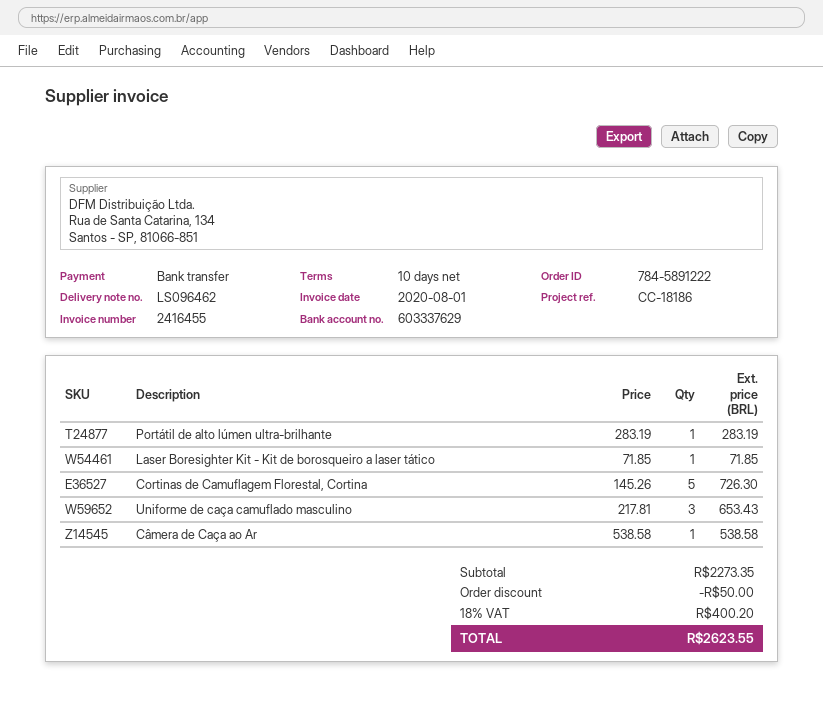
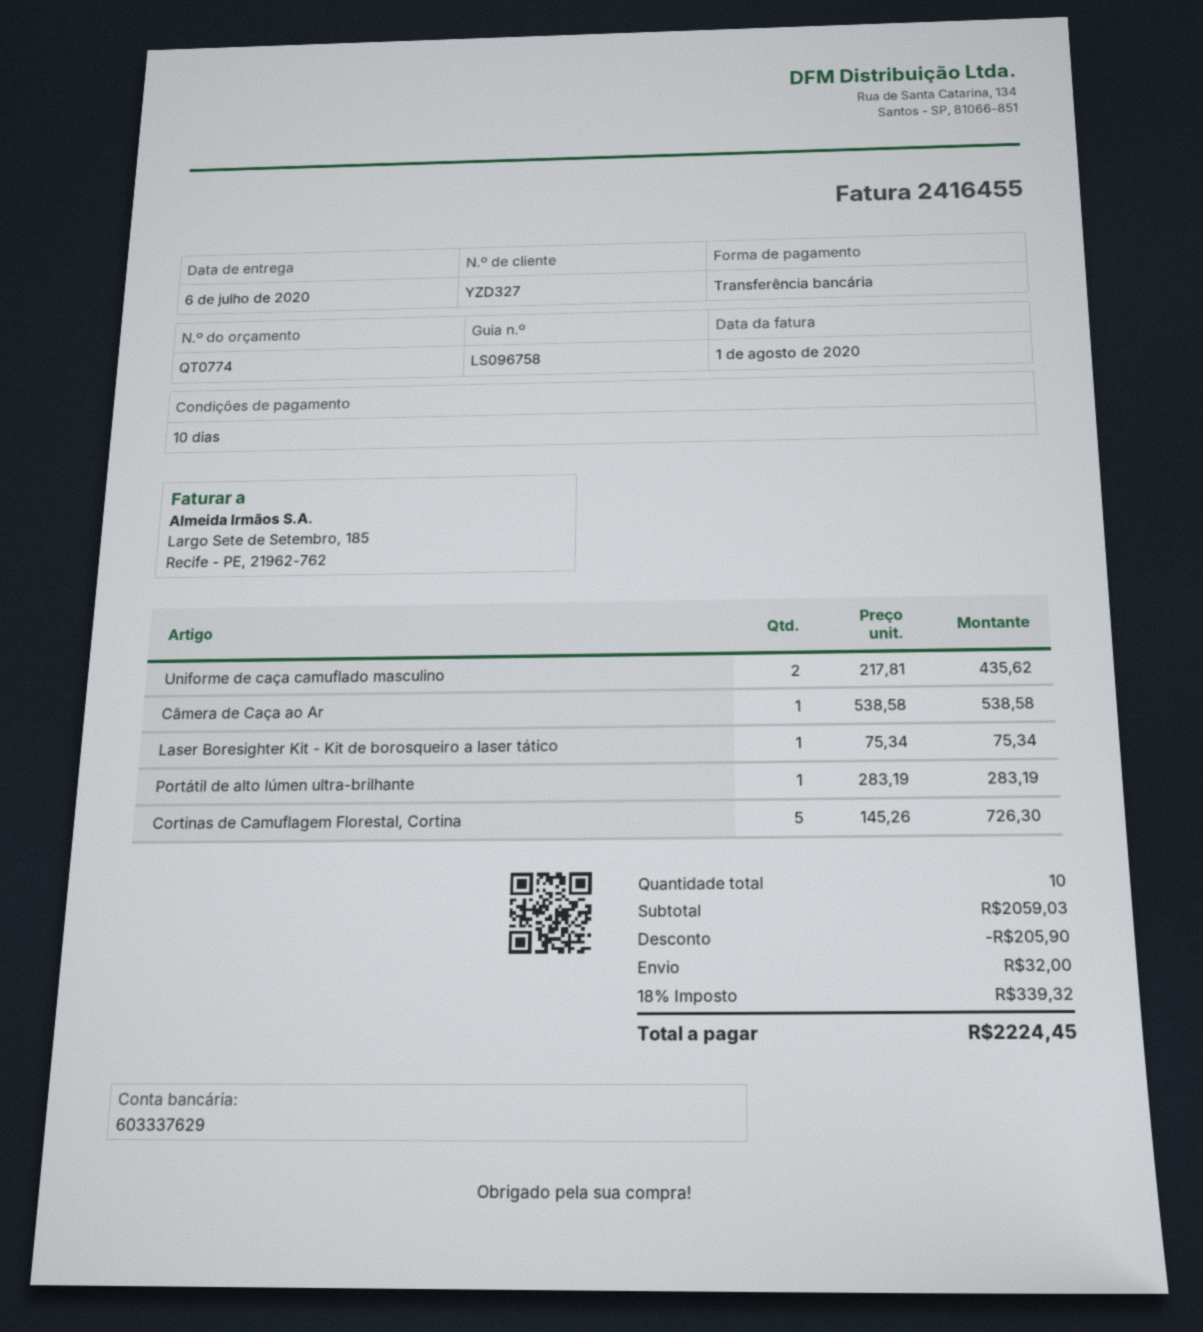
delivery note number: LS096462 -> LS096758
Laser Boresighter Kit - Kit de borosqueiro a laser tático: 1 x 71.85 = 71.85 -> 1 x 75.34 = 75.34
Uniforme de caça camuflado masculino: 3 x 217.81 = 653.43 -> 2 x 217.81 = 435.62
subtotal: 2273.35 -> 2059.03
discount: 50.00 -> 205.90
shipping: none -> 32.00
tax: 18% = 400.20 -> 18% = 339.32
total: 2623.55 -> 2224.45

